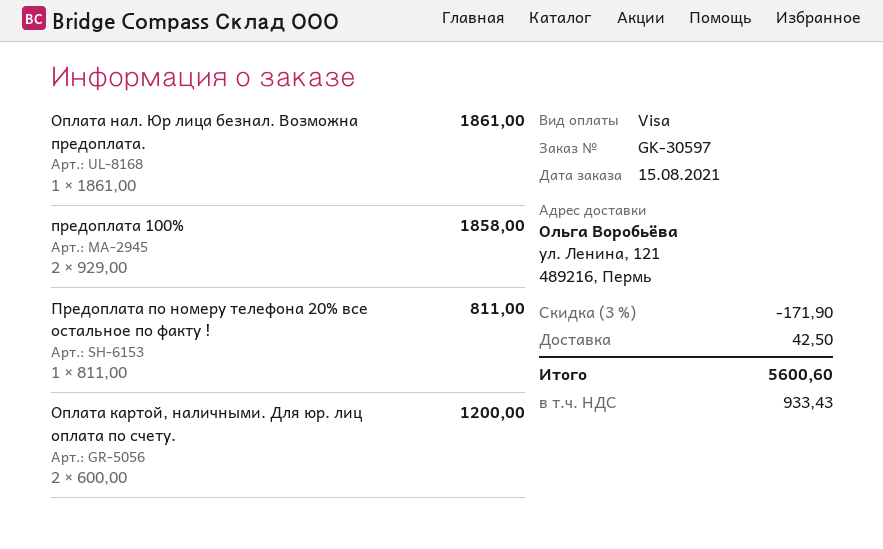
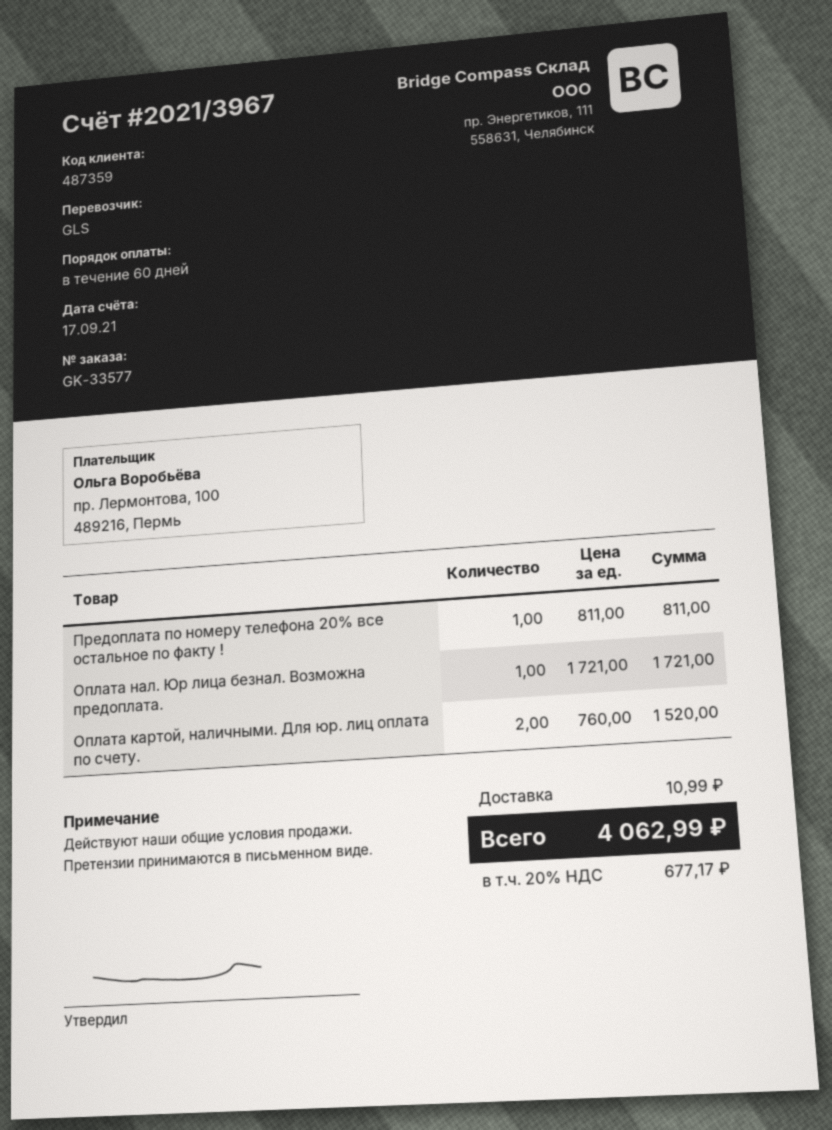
order number: GK-30597 -> GK-33577
Оплата нал. Юр лица безнал. Возможна предоплата.: 1 x 1861.00 = 1861.00 -> 1 x 1721.00 = 1721.00
предоплата 100%: 2 x 929.00 = 1858.00 -> none
Оплата картой, наличными. Для юр. лиц оплата по счету.: 2 x 600.00 = 1200.00 -> 2 x 760.00 = 1520.00
discount: 3% = 171.90 -> none
shipping: 42.50 -> 10.99
tax: 933.43 -> 677.17
total: 5600.60 -> 4062.99

